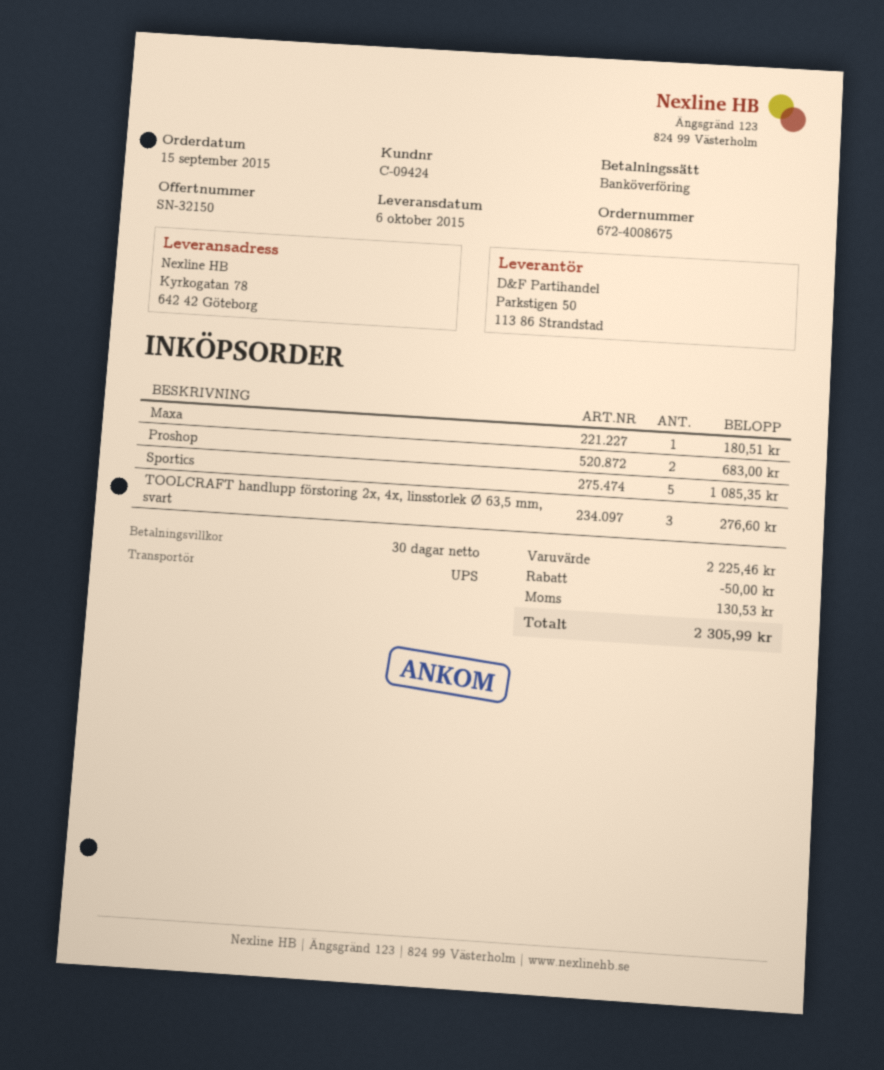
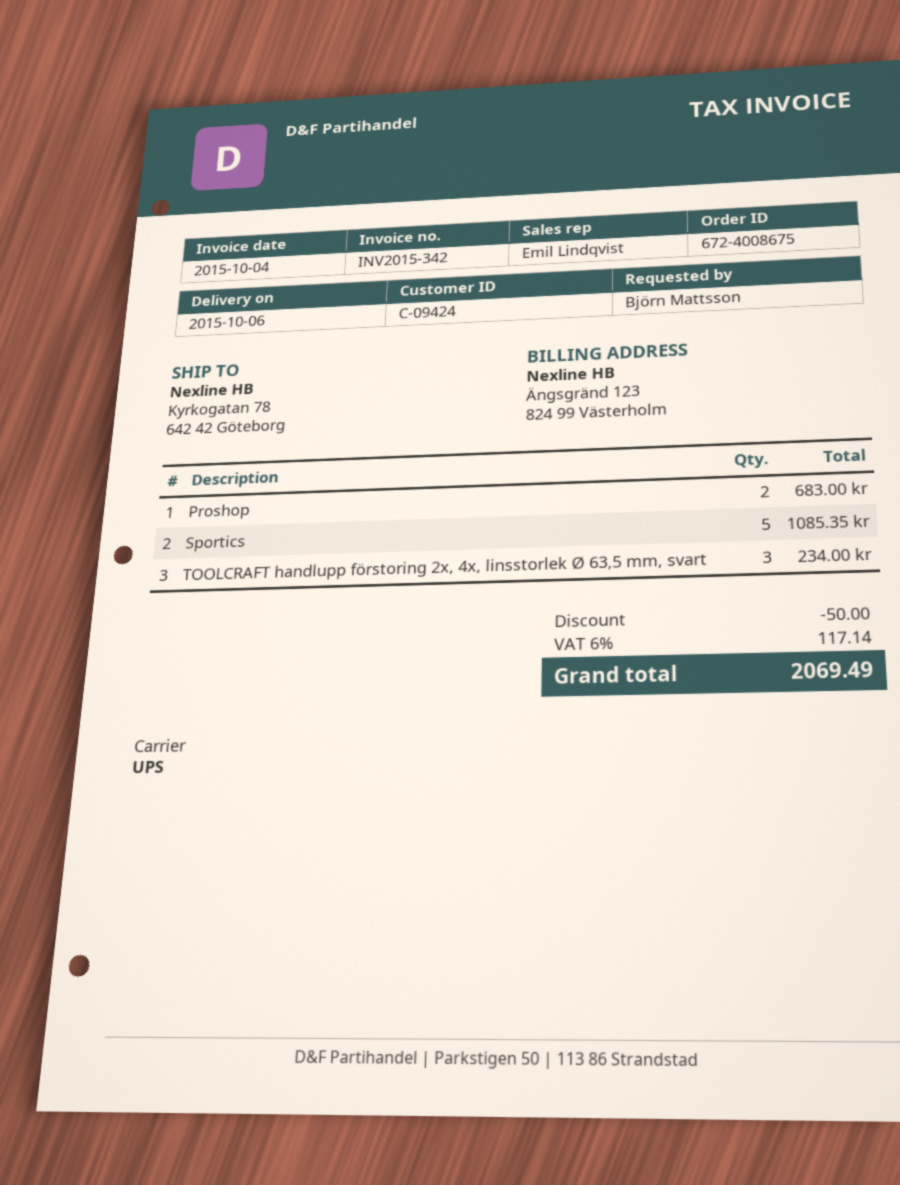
Maxa: 1 for 180.51 -> none
TOOLCRAFT handlupp förstoring 2x, 4x, linsstorlek Ø 63,5 mm, svart: 3 for 276.60 -> 3 for 234.00
tax: 130.53 -> 117.14
total: 2305.99 -> 2069.49

